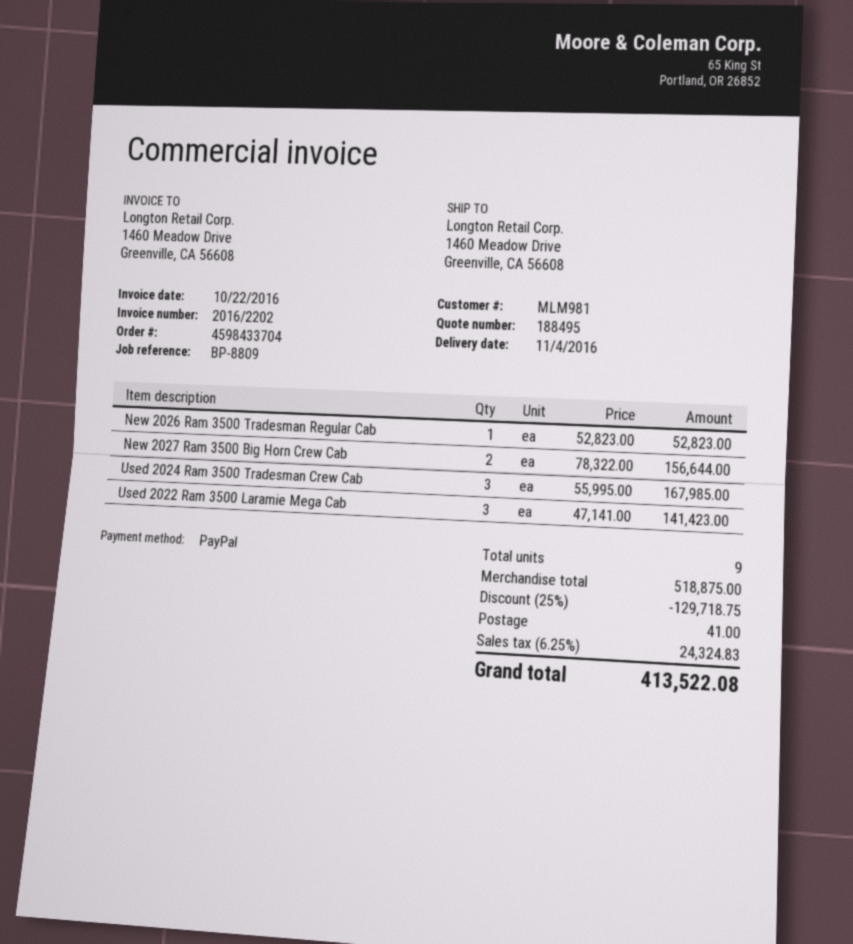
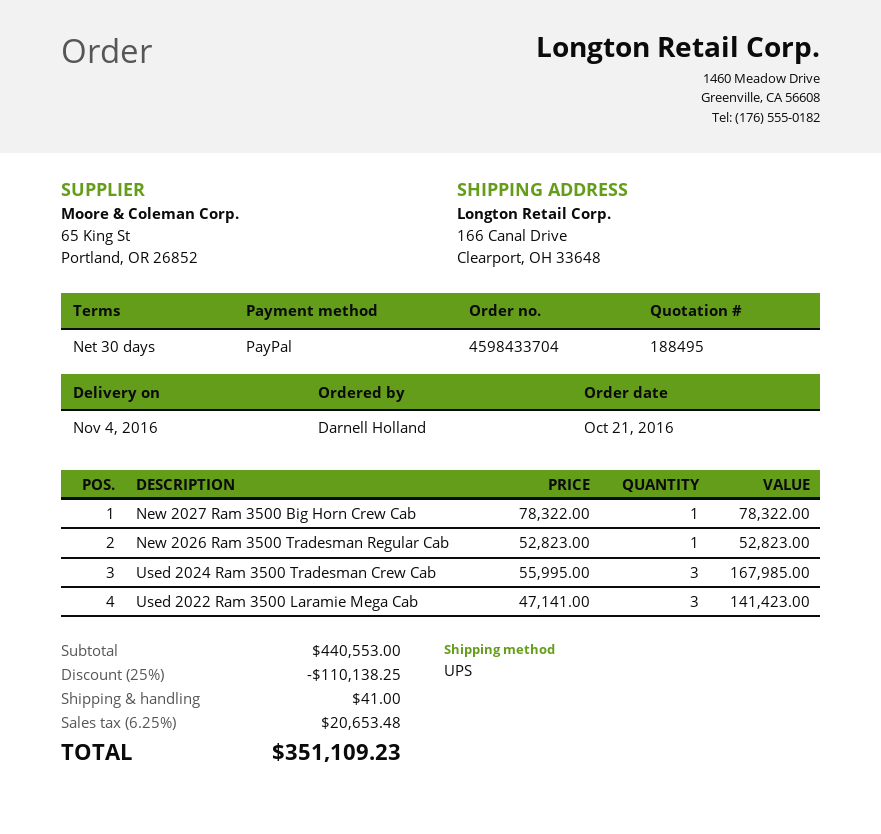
ship to: 1460 Meadow Drive, Greenville, CA 56608 -> 166 Canal Drive, Clearport, OH 33648
New 2027 Ram 3500 Big Horn Crew Cab: 2 x 78322.00 = 156644.00 -> 1 x 78322.00 = 78322.00
subtotal: 518875.00 -> 440553.00
discount: 25% = 129718.75 -> 25% = 110138.25
tax: 6.25% = 24324.83 -> 6.25% = 20653.48
total: 413522.08 -> 351109.23

